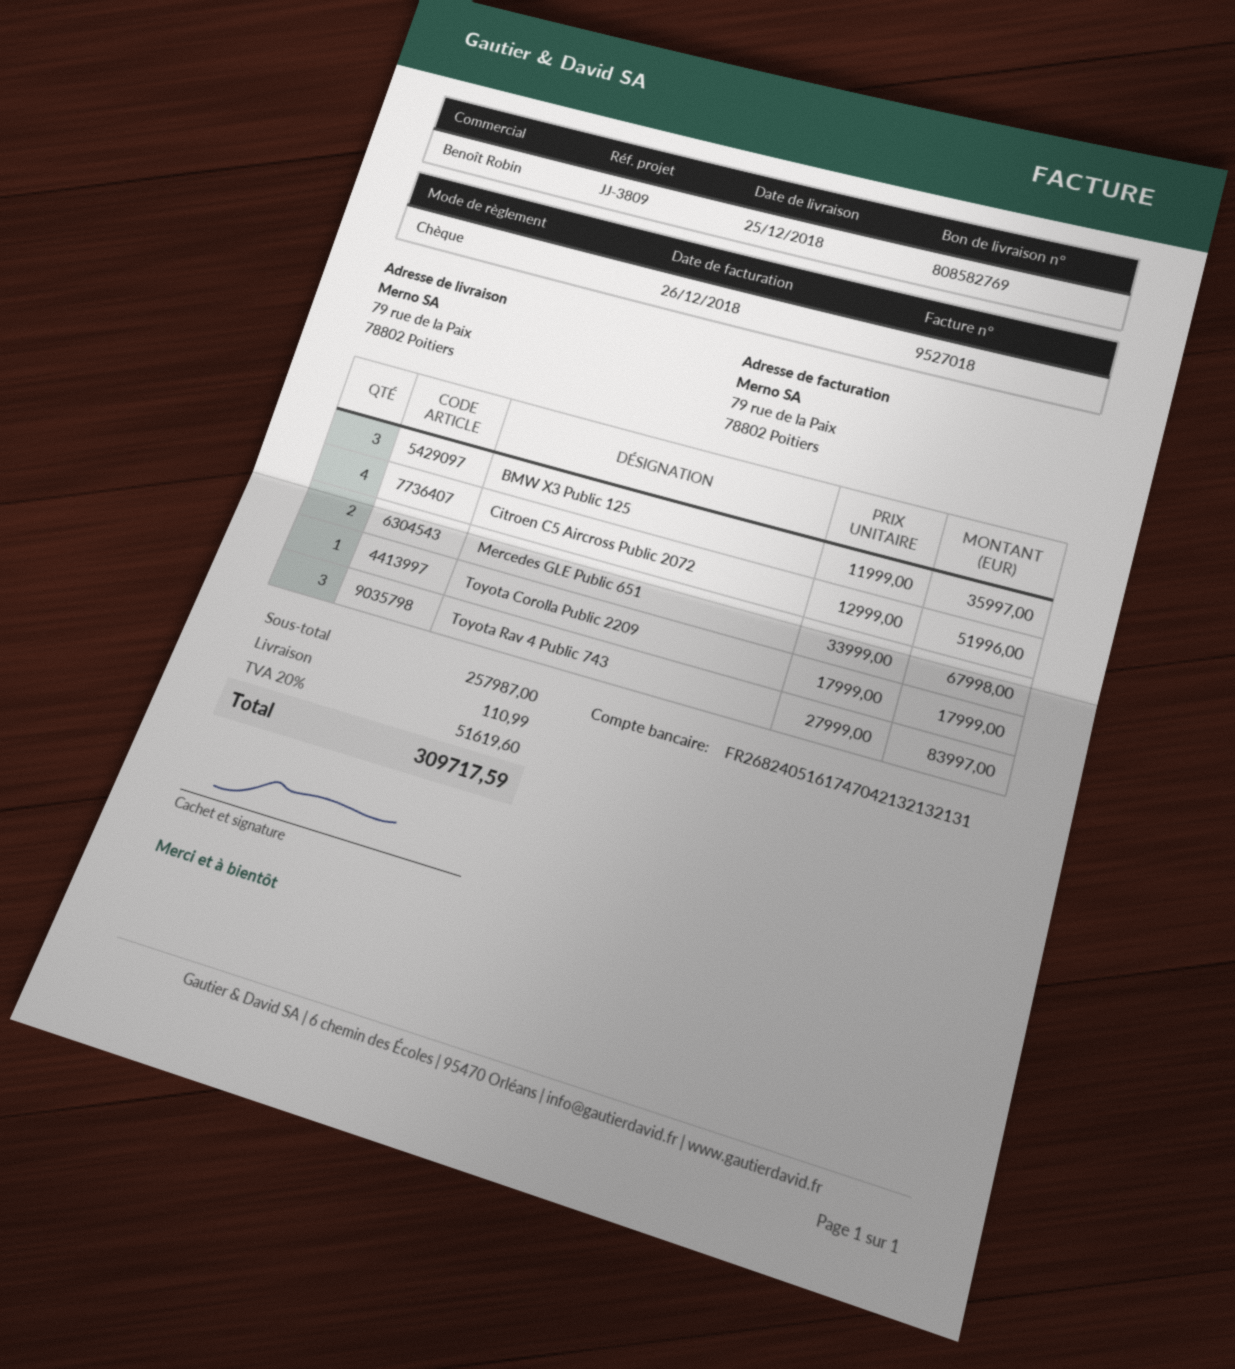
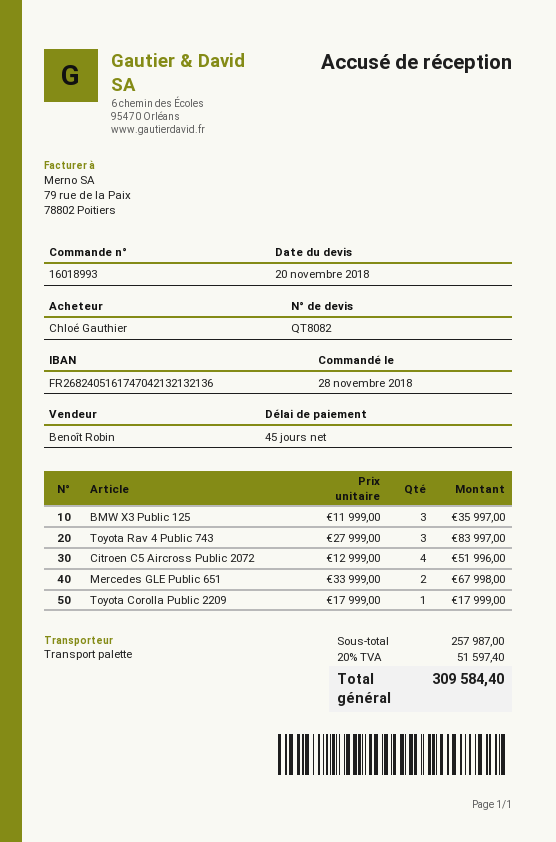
bank account: FR2682405161747042132132131 -> FR2682405161747042132132136
shipping: 110.99 -> none
tax: 20% = 51619.60 -> 20% = 51597.40
total: 309717.59 -> 309584.40

